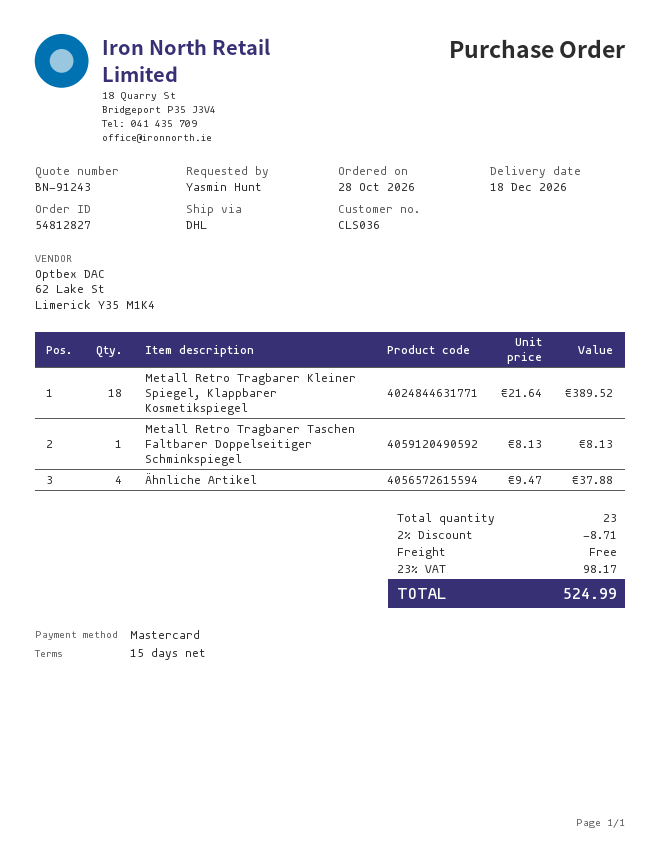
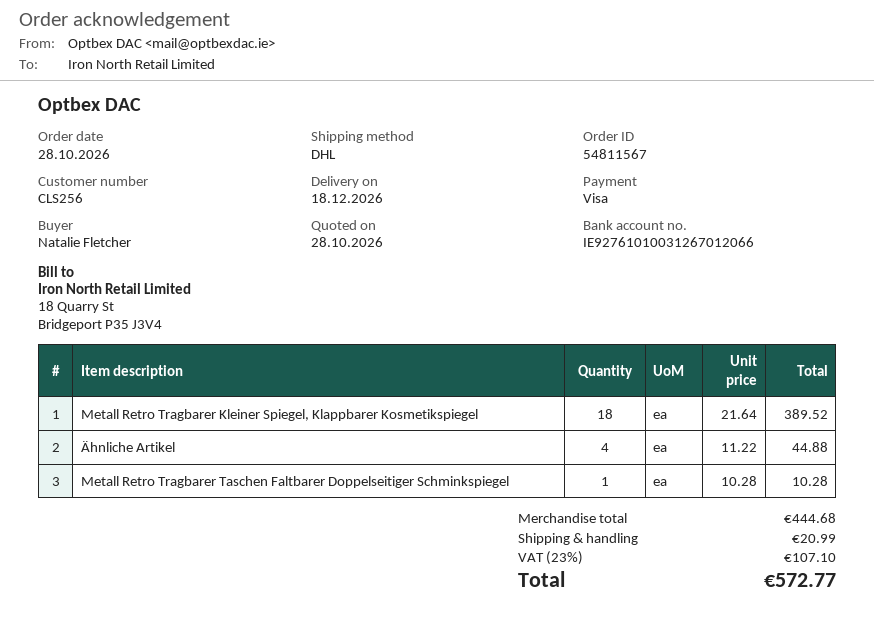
order number: 54812827 -> 54811567
customer number: CLS036 -> CLS256
ordered by: Yasmin Hunt -> Natalie Fletcher
payment method: Mastercard -> Visa
Metall Retro Tragbarer Taschen Faltbarer Doppelseitiger Schminkspiegel: 1 x 8.13 = 8.13 -> 1 x 10.28 = 10.28
Ähnliche Artikel: 4 x 9.47 = 37.88 -> 4 x 11.22 = 44.88
discount: 2% = 8.71 -> none
shipping: 0.00 -> 20.99
tax: 23% = 98.17 -> 23% = 107.10
total: 524.99 -> 572.77

